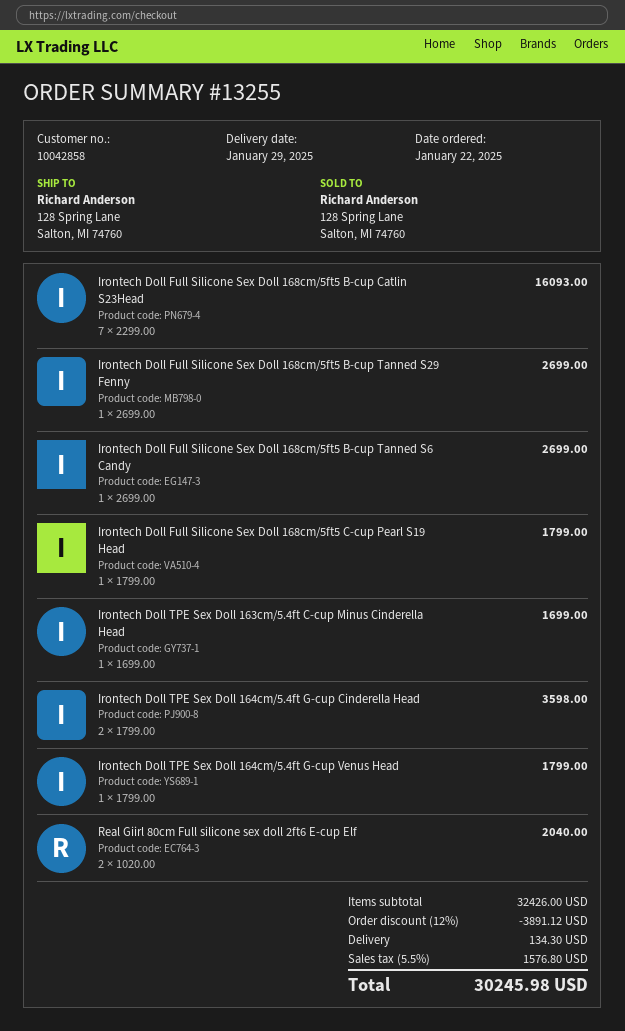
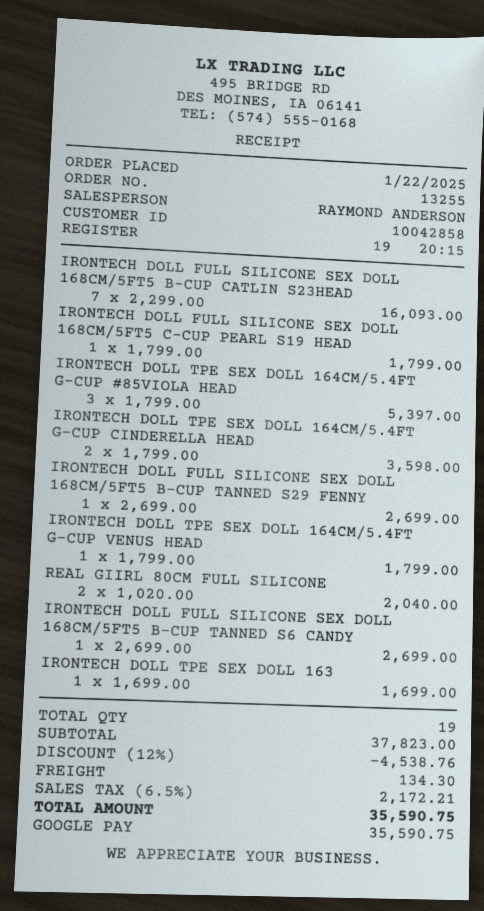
IRONTECH DOLL TPE SEX DOLL 164CM/5.4FT G-CUP #85VIOLA HEAD: none -> 3 x 1799.00 = 5397.00
subtotal: 32426.00 -> 37823.00
discount: 12% = 3891.12 -> 12% = 4538.76
tax: 5.5% = 1576.80 -> 6.5% = 2172.21
total: 30245.98 -> 35590.75

